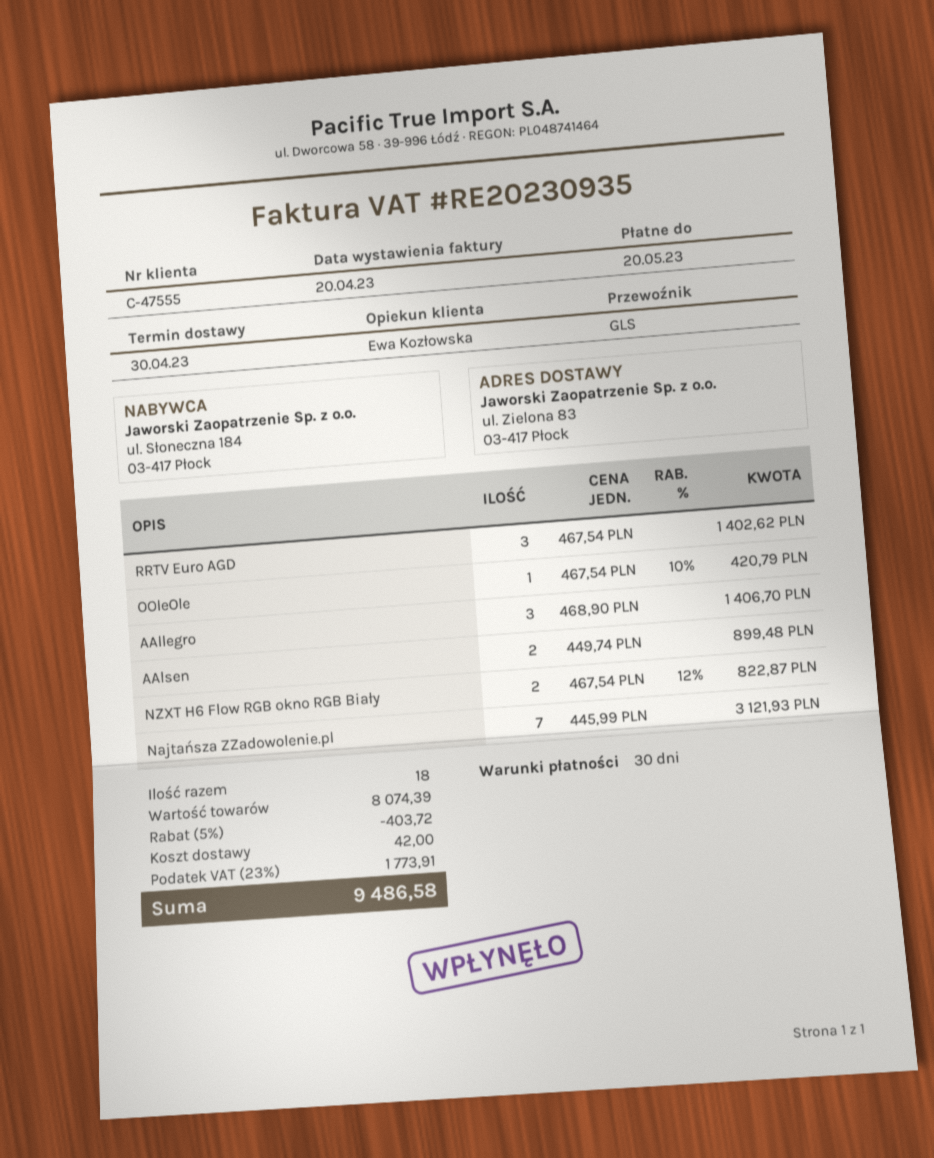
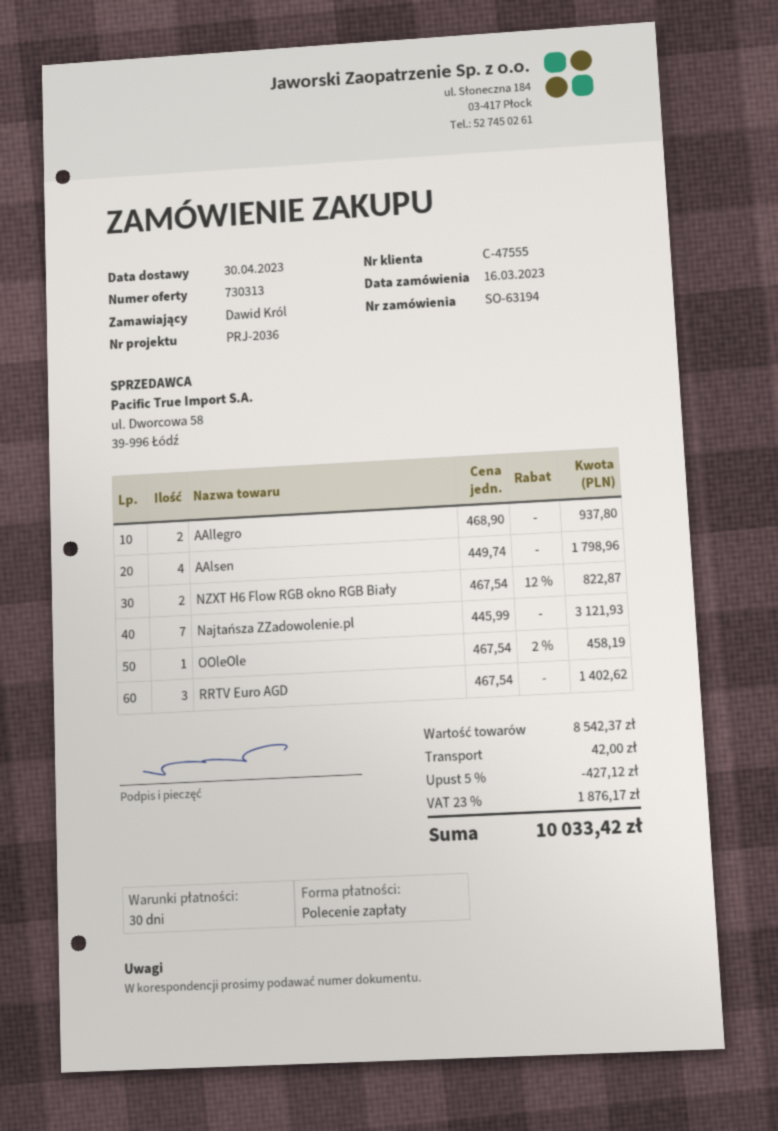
OOleOle: 1 x 467.54 - 10% = 420.79 -> 1 x 467.54 - 2% = 458.19
AAllegro: 3 x 468.90 = 1406.70 -> 2 x 468.90 = 937.80
AAlsen: 2 x 449.74 = 899.48 -> 4 x 449.74 = 1798.96
subtotal: 8074.39 -> 8542.37
discount: 5% = 403.72 -> 5% = 427.12
tax: 23% = 1773.91 -> 23% = 1876.17
total: 9486.58 -> 10033.42

